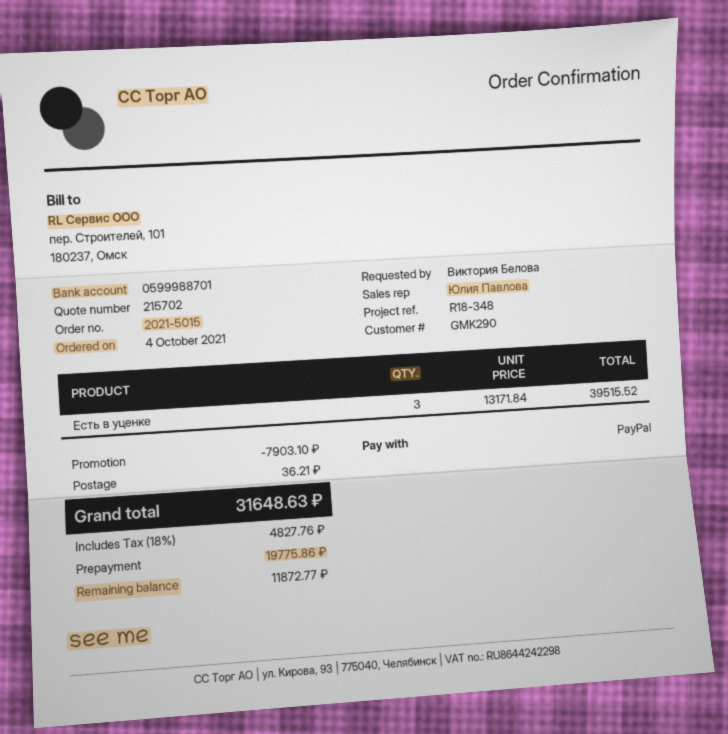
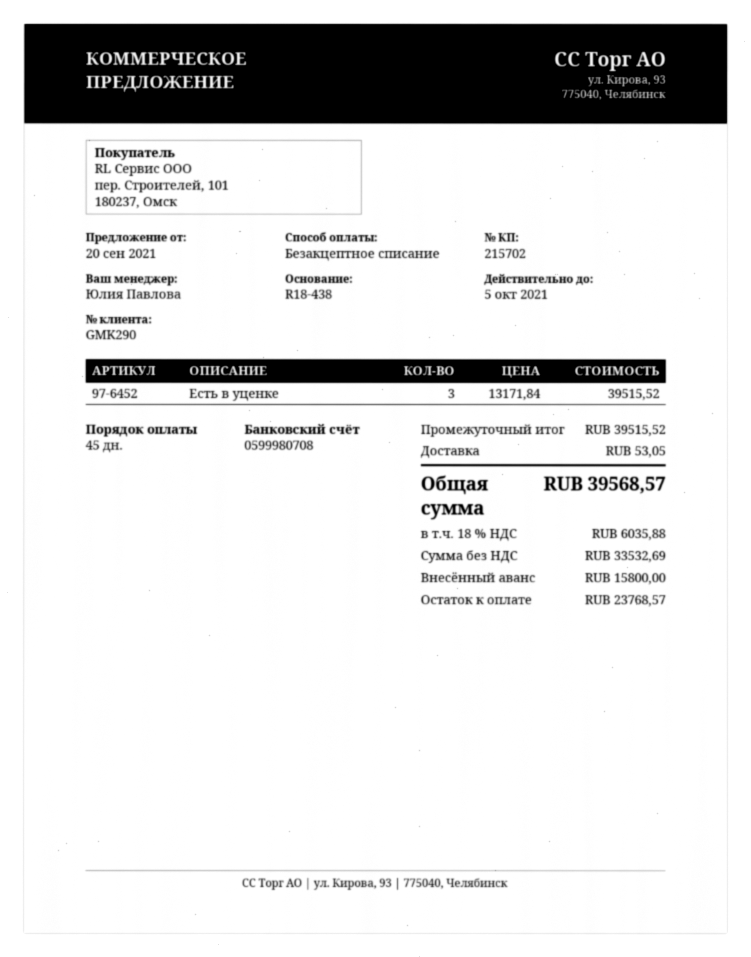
reference: R18-348 -> R18-438
payment method: PayPal -> direct debit
bank account: 0599988701 -> 0599980708
discount: 7903.10 -> none
shipping: 36.21 -> 53.05
tax: 18% = 4827.76 -> 18% = 6035.88
total: 31648.63 -> 39568.57
deposit: 19775.86 -> 15800.00
balance: 11872.77 -> 23768.57

